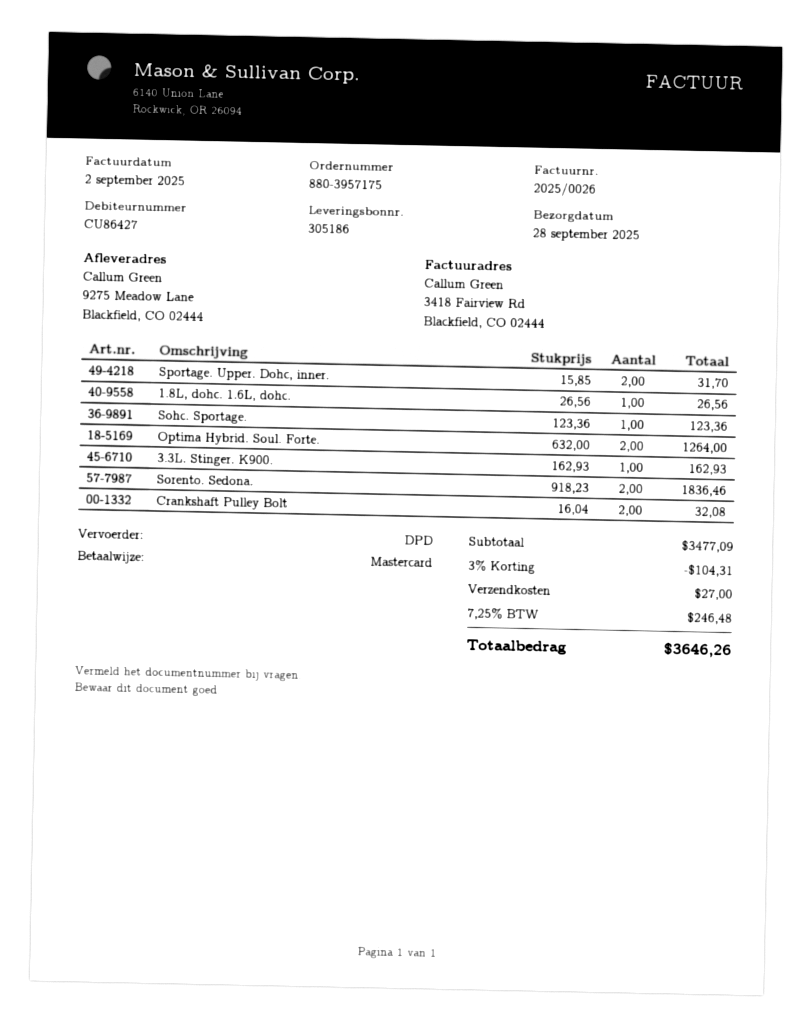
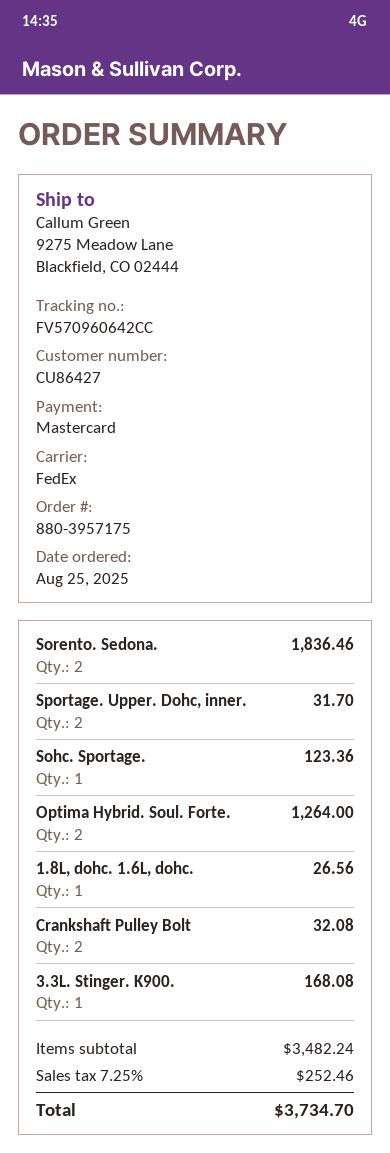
shipping method: DPD -> FedEx
3.3L. Stinger. K900.: 1 for 162.93 -> 1 for 168.08
subtotal: 3477.09 -> 3482.24
discount: 3% = 104.31 -> none
shipping: 27.00 -> none
tax: 7.25% = 246.48 -> 7.25% = 252.46
total: 3646.26 -> 3734.70

